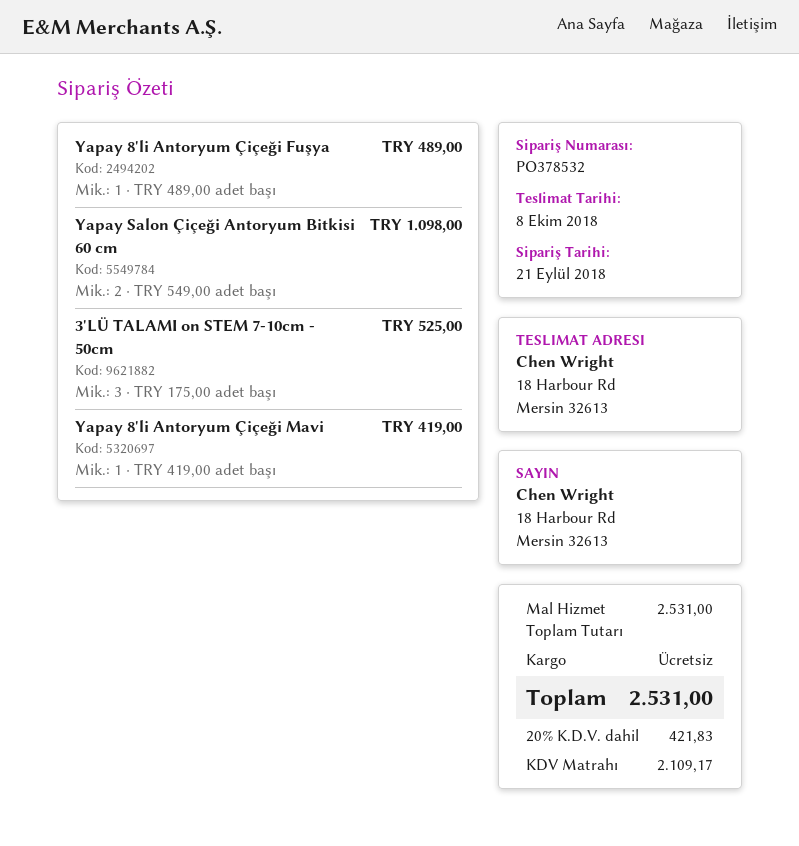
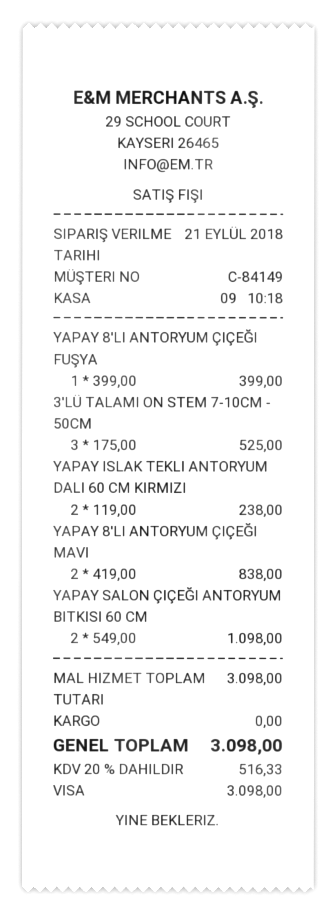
Yapay 8'li Antoryum Çiçeği Fuşya: 1 x 489.00 = 489.00 -> 1 x 399.00 = 399.00
Yapay 8'li Antoryum Çiçeği Mavi: 1 x 419.00 = 419.00 -> 2 x 419.00 = 838.00
YAPAY ISLAK TEKLI ANTORYUM DALI 60 CM KIRMIZI: none -> 2 x 119.00 = 238.00
subtotal: 2531.00 -> 3098.00
tax: 20% = 421.83 -> 20% = 516.33
total: 2531.00 -> 3098.00

